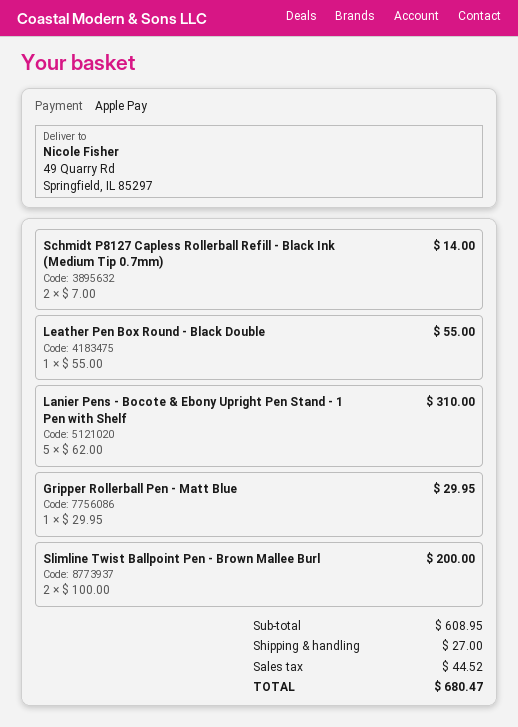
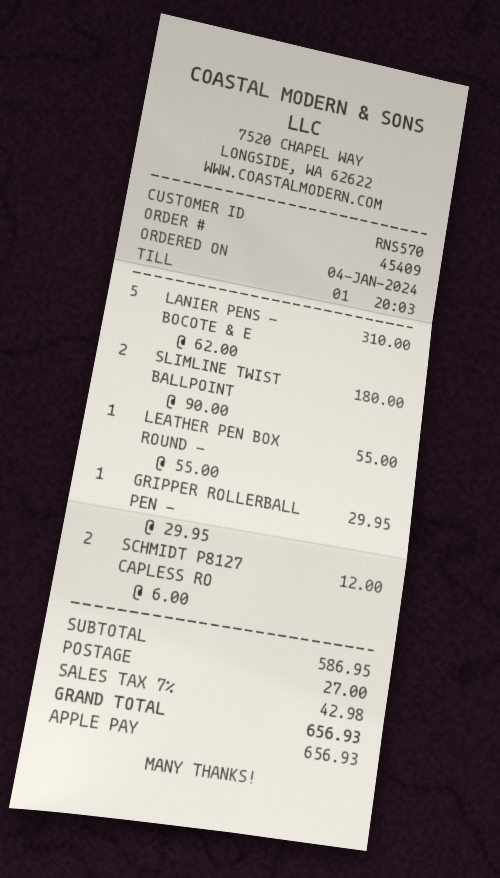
Schmidt P8127 Capless Rollerball Refill - Black Ink (Medium Tip 0.7mm): 2 x 7.00 = 14.00 -> 2 x 6.00 = 12.00
Slimline Twist Ballpoint Pen - Brown Mallee Burl: 2 x 100.00 = 200.00 -> 2 x 90.00 = 180.00
subtotal: 608.95 -> 586.95
tax: 44.52 -> 42.98
total: 680.47 -> 656.93

